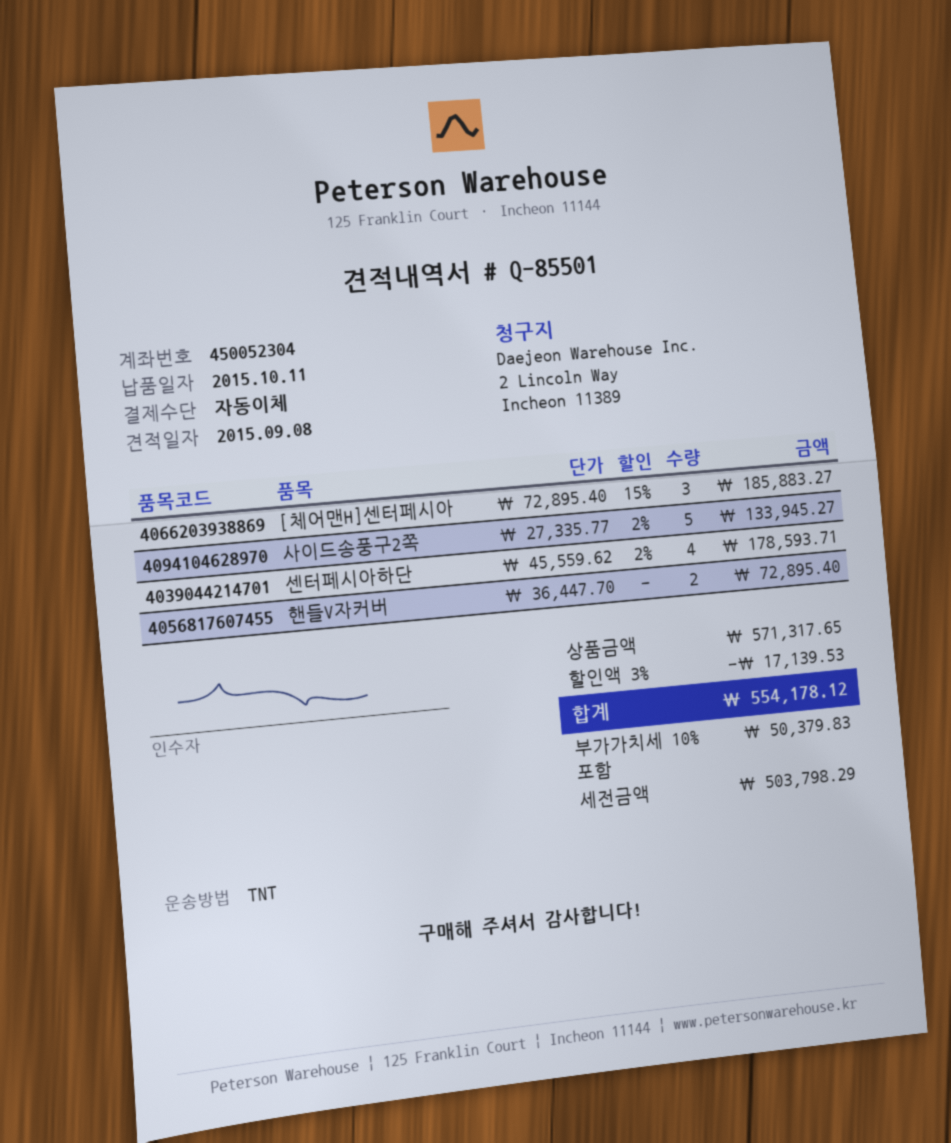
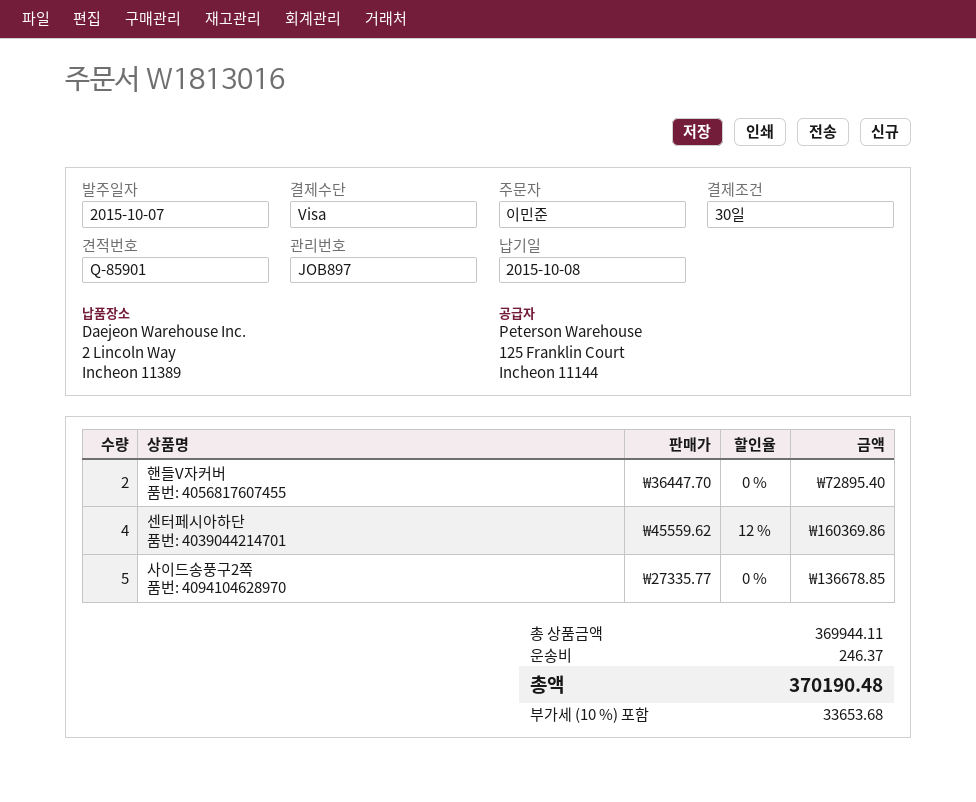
quote number: Q-85501 -> Q-85901
delivery date: 2015-10-11 -> 2015-10-08
payment method: direct debit -> Visa
[체어맨H]센터페시아: 3 x 72895.40 - 15% = 185883.27 -> none
사이드송풍구2쪽: 5 x 27335.77 - 2% = 133945.27 -> 5 x 27335.77 = 136678.85
센터페시아하단: 4 x 45559.62 - 2% = 178593.71 -> 4 x 45559.62 - 12% = 160369.86
subtotal: 571317.65 -> 369944.11
discount: 3% = 17139.53 -> none
shipping: none -> 246.37
tax: 10% = 50379.83 -> 10% = 33653.68
total: 554178.12 -> 370190.48

